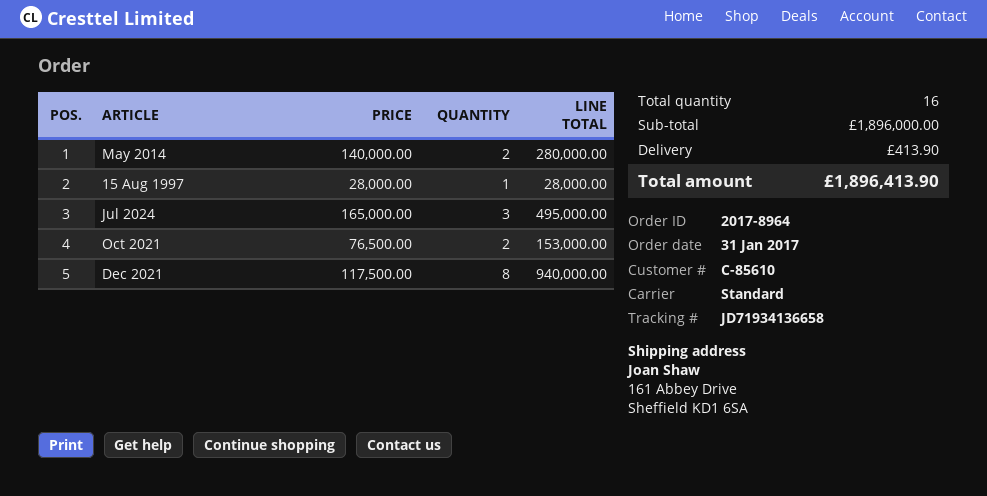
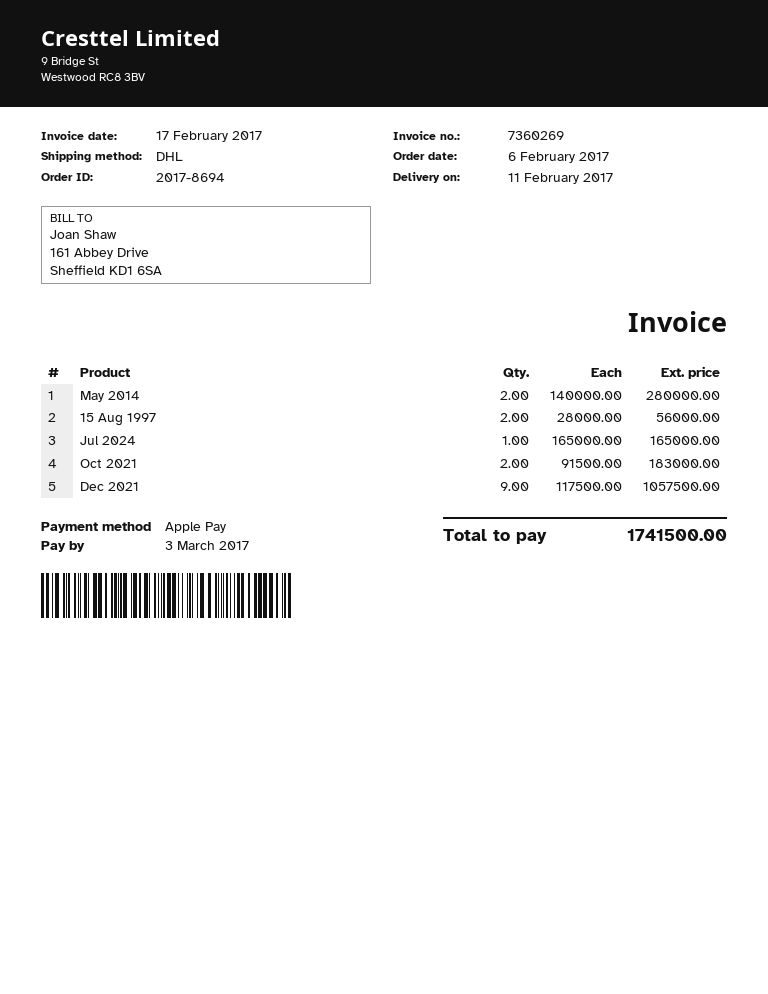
order number: 2017-8964 -> 2017-8694
order date: 2017-01-31 -> 2017-02-06
shipping method: standard -> DHL
15 Aug 1997: 1 x 28000.00 = 28000.00 -> 2 x 28000.00 = 56000.00
Jul 2024: 3 x 165000.00 = 495000.00 -> 1 x 165000.00 = 165000.00
Oct 2021: 2 x 76500.00 = 153000.00 -> 2 x 91500.00 = 183000.00
Dec 2021: 8 x 117500.00 = 940000.00 -> 9 x 117500.00 = 1057500.00
shipping: 413.90 -> none
total: 1896413.90 -> 1741500.00

